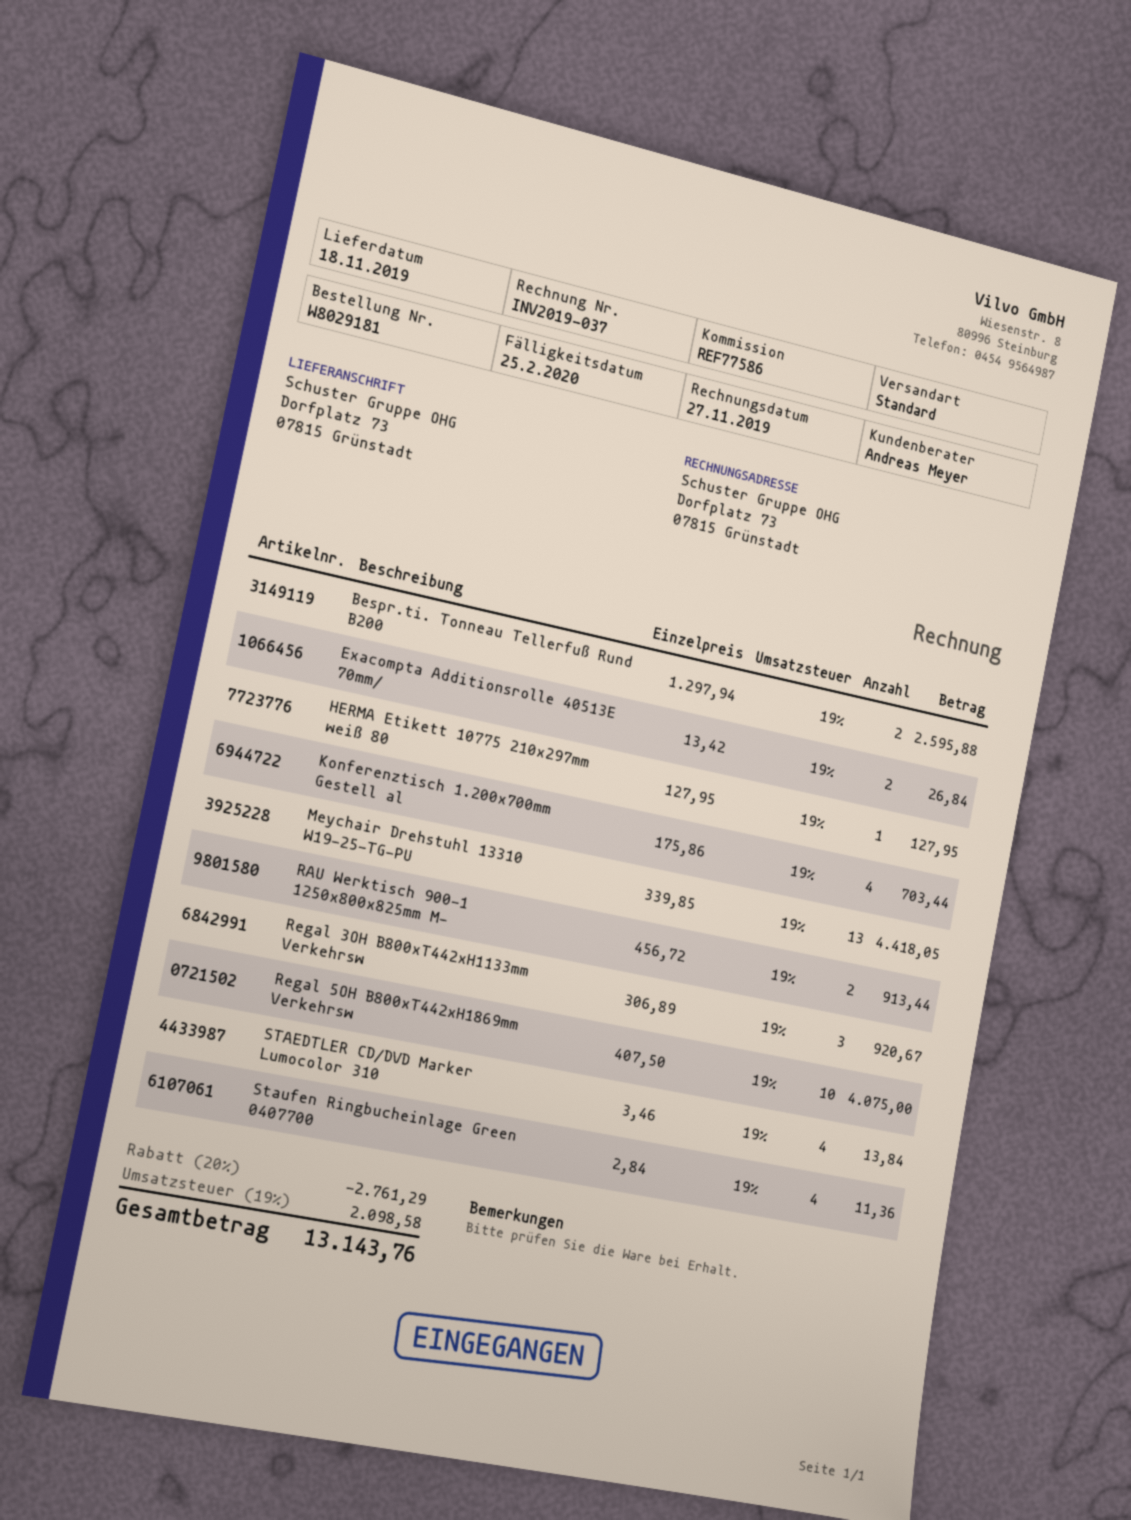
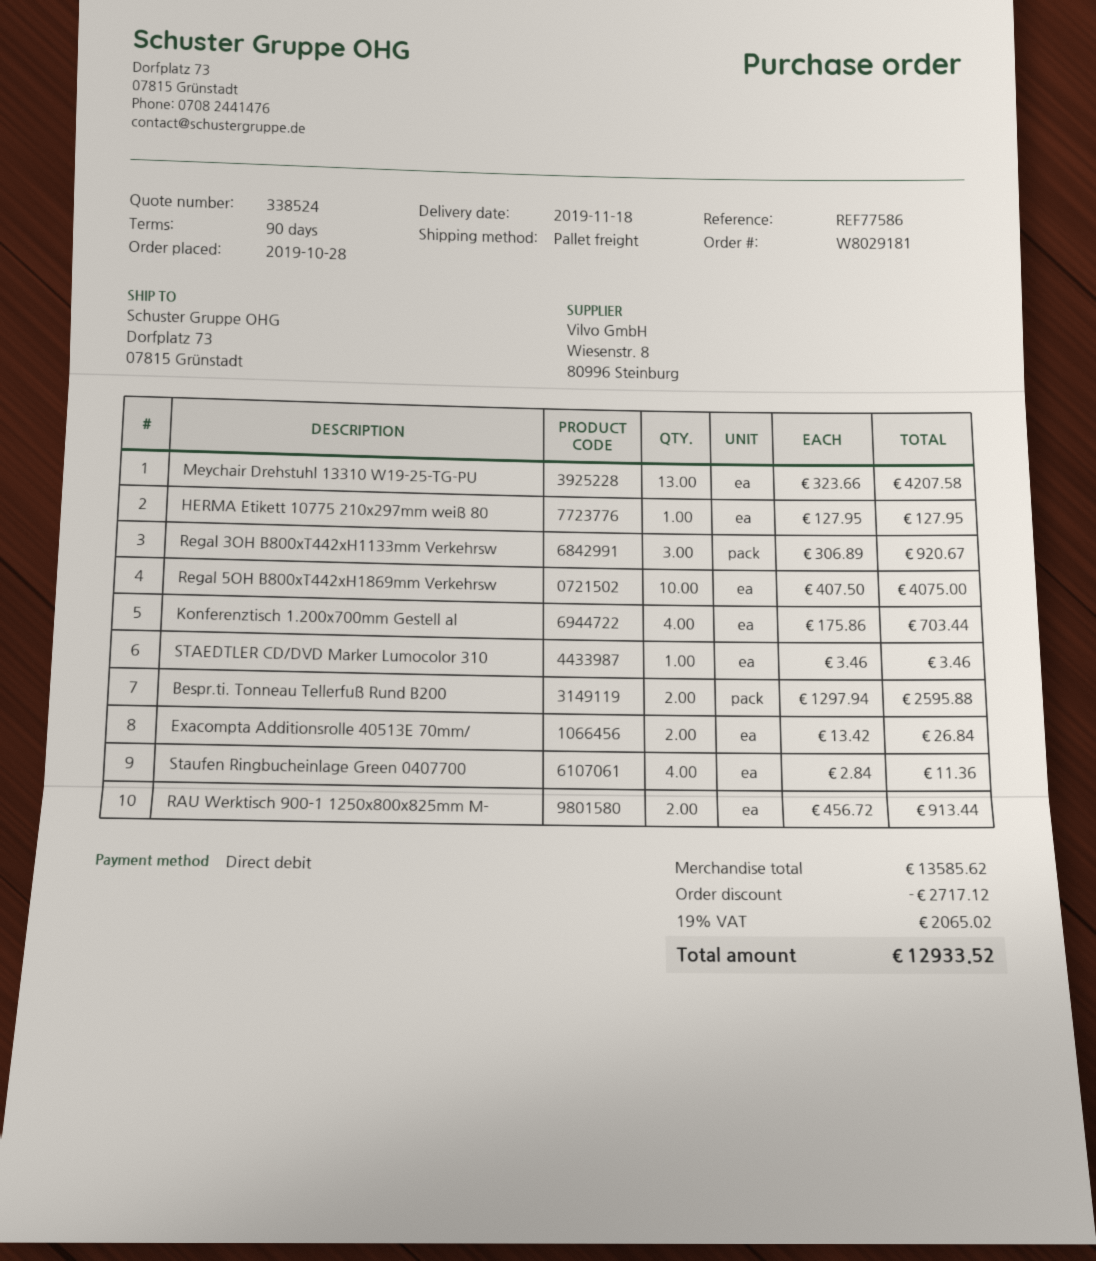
shipping method: standard -> pallet freight
Meychair Drehstuhl 13310 W19-25-TG-PU: 13 x 339.85 = 4418.05 -> 13 x 323.66 = 4207.58
STAEDTLER CD/DVD Marker Lumocolor 310: 4 x 3.46 = 13.84 -> 1 x 3.46 = 3.46
discount: 2761.29 -> 2717.12
tax: 19% = 2098.58 -> 19% = 2065.02
total: 13143.76 -> 12933.52

